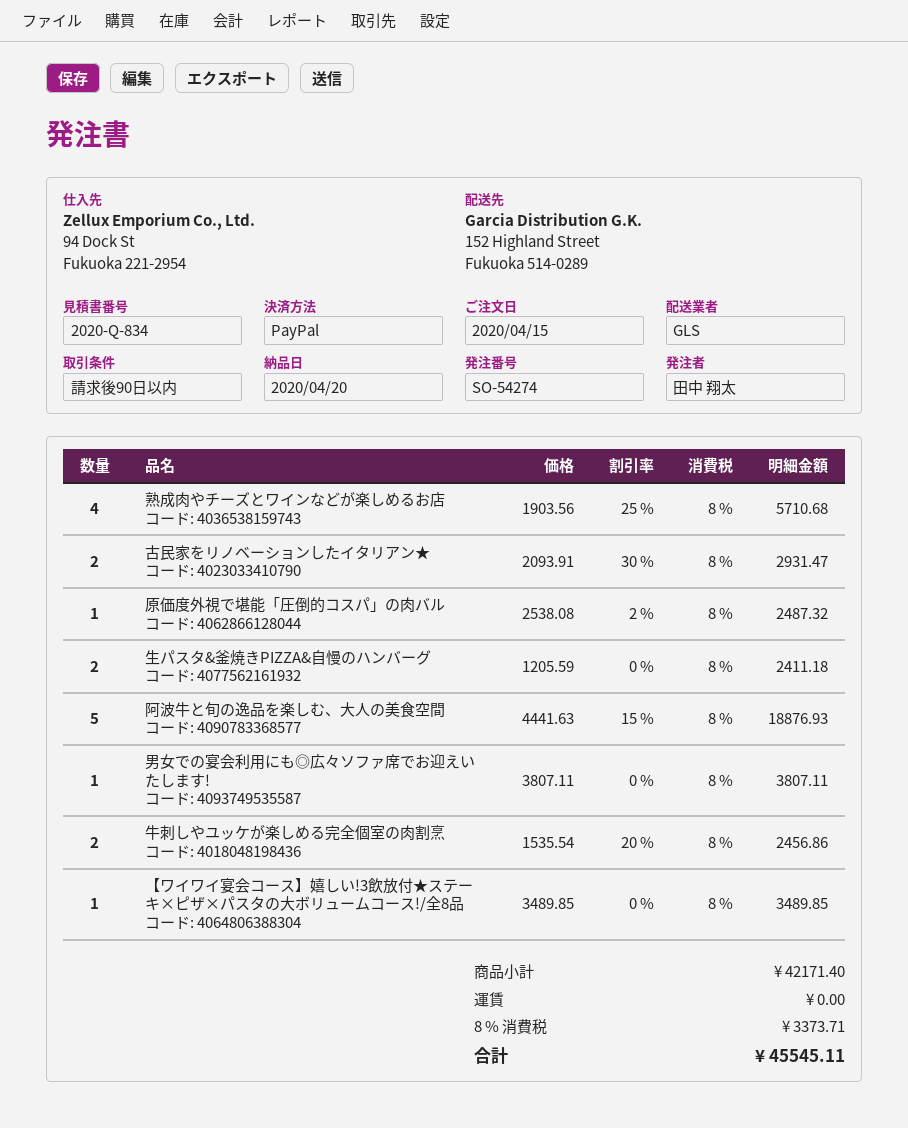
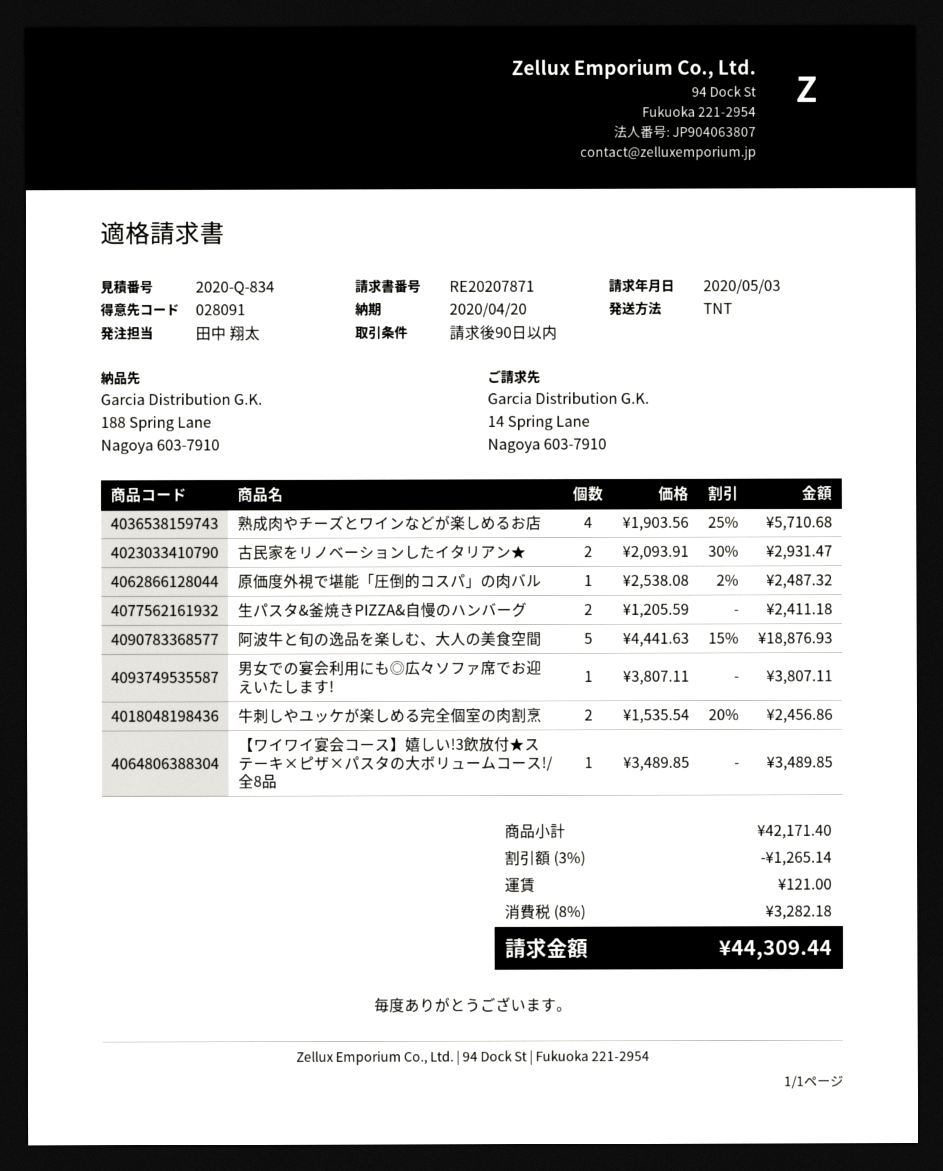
shipping method: GLS -> TNT
ship to: 152 Highland Street, Fukuoka 514-0289 -> 188 Spring Lane, Nagoya 603-7910
discount: none -> 3% = 1265.14
shipping: 0.00 -> 121.00
tax: 8% = 3373.71 -> 8% = 3282.18
total: 45545.11 -> 44309.44

